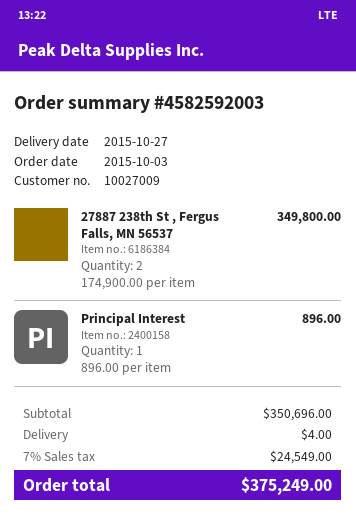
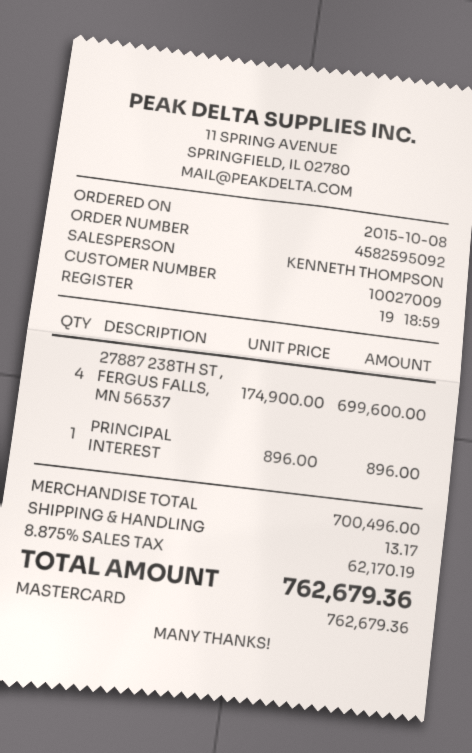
order number: 4582592003 -> 4582595092
order date: 2015-10-03 -> 2015-10-08
27887 238th St , Fergus Falls, MN 56537: 2 x 174900.00 = 349800.00 -> 4 x 174900.00 = 699600.00
subtotal: 350696.00 -> 700496.00
shipping: 4.00 -> 13.17
tax: 7% = 24549.00 -> 8.875% = 62170.19
total: 375249.00 -> 762679.36

